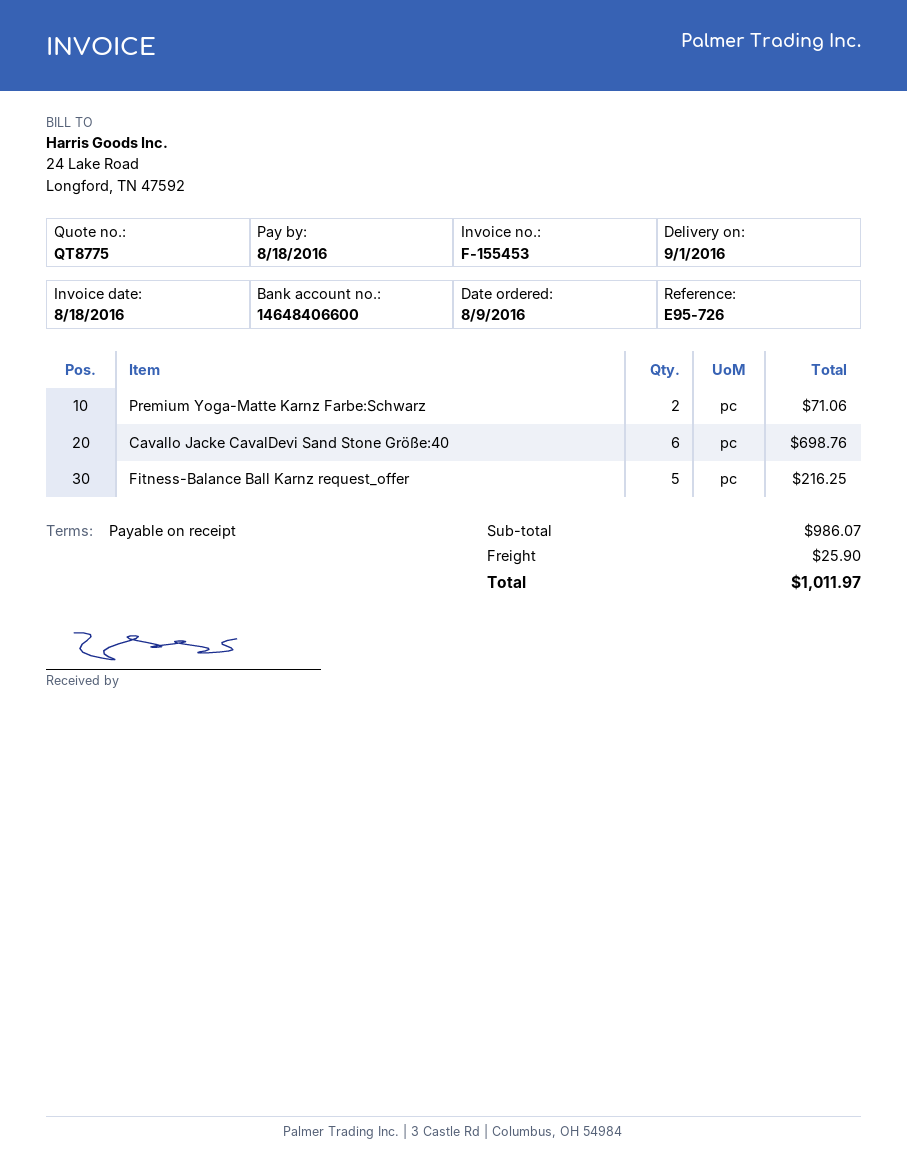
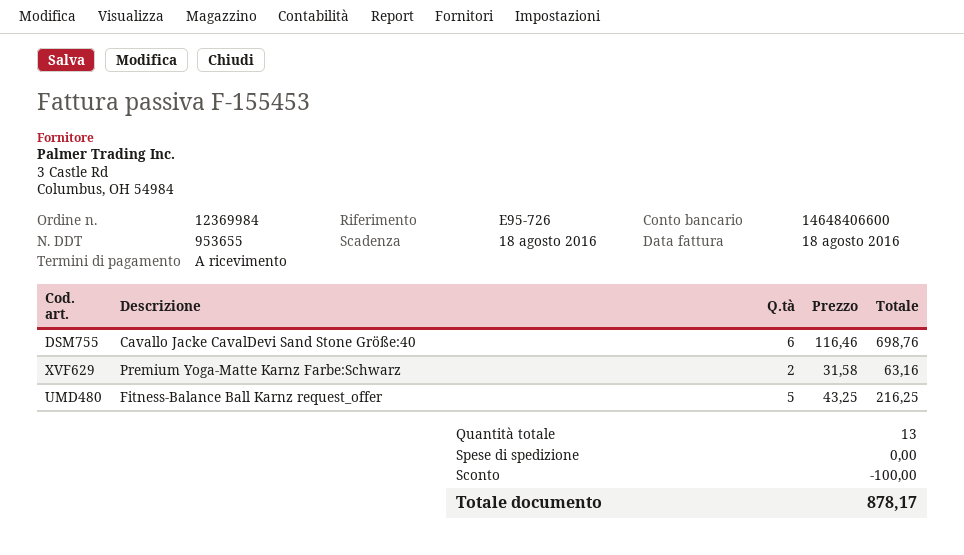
Premium Yoga-Matte Karnz Farbe:Schwarz: 2 for 71.06 -> 2 for 63.16
discount: none -> 100.00
shipping: 25.90 -> 0.00
total: 1011.97 -> 878.17

